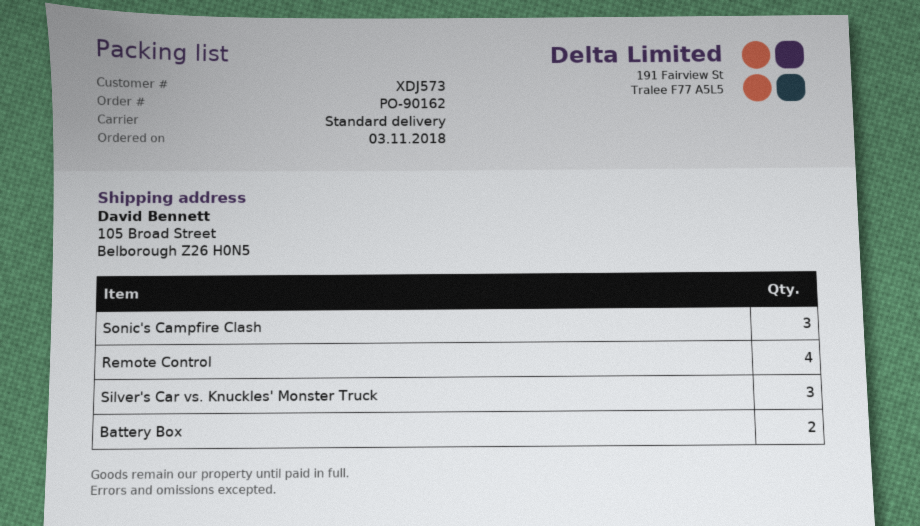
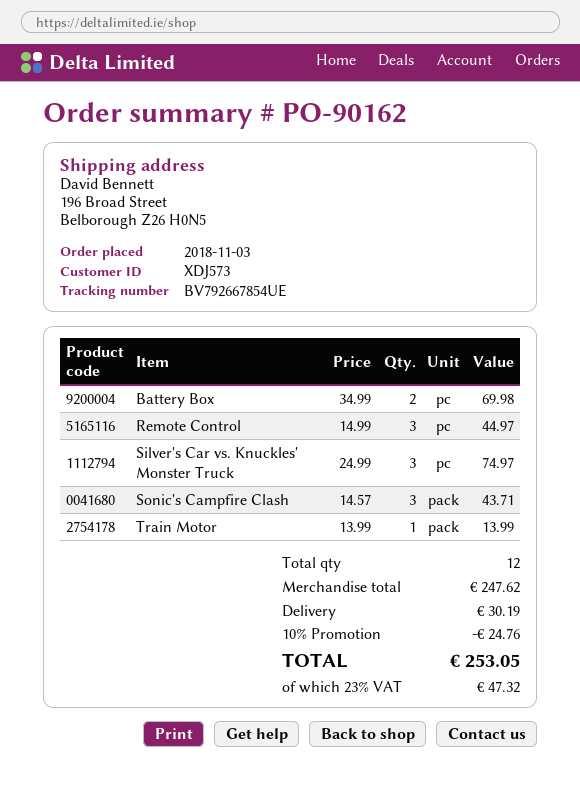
ship to: 105 Broad Street, Belborough Z26 H0N5 -> 196 Broad Street, Belborough Z26 H0N5
Remote Control: 4 -> 3
Train Motor: none -> 1

